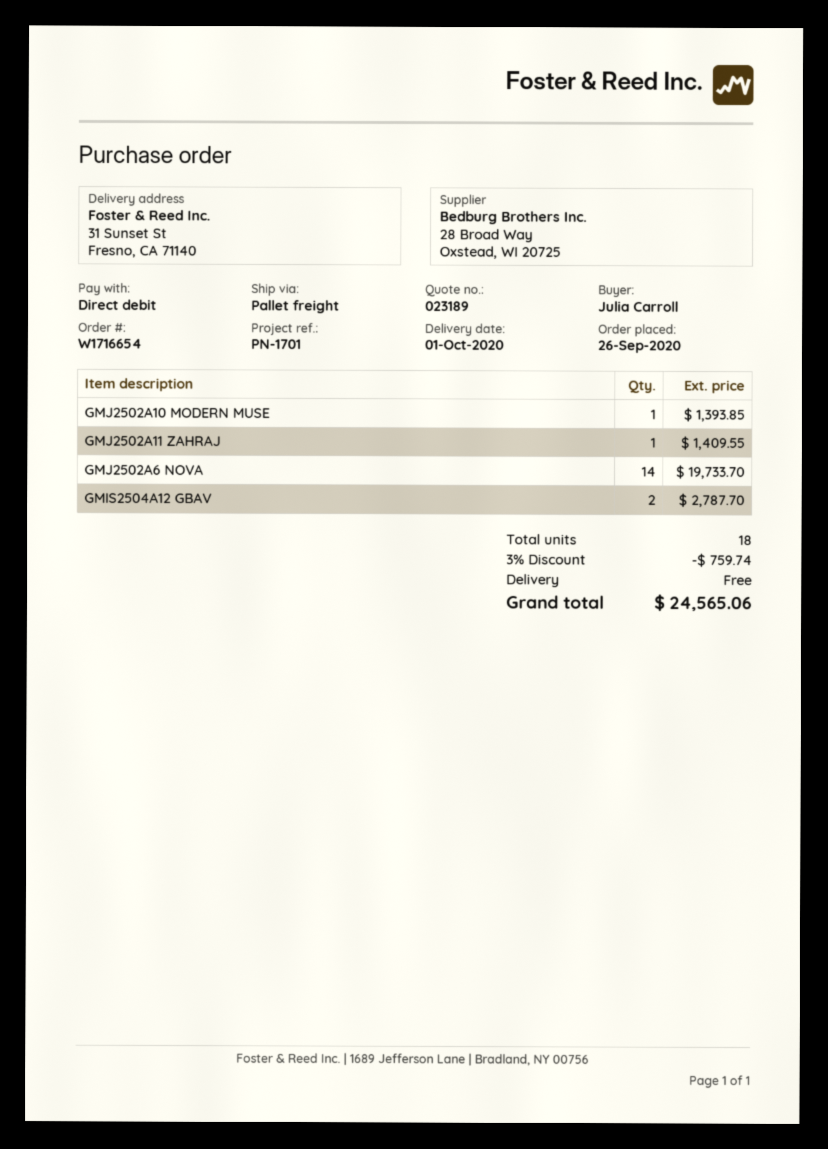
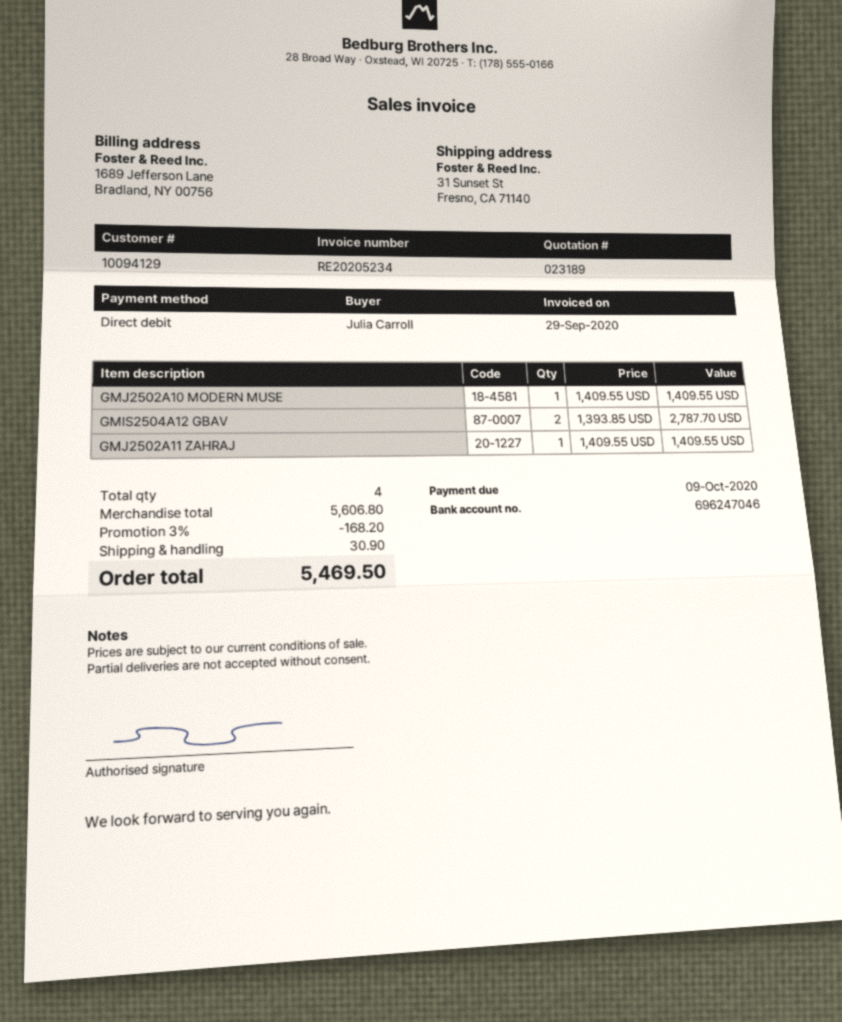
GMJ2502A10 MODERN MUSE: 1 for 1393.85 -> 1 for 1409.55
GMJ2502A6 NOVA: 14 for 19733.70 -> none
total quantity: 18 -> 4
discount: 3% = 759.74 -> 3% = 168.20
shipping: 0.00 -> 30.90
total: 24565.06 -> 5469.50

